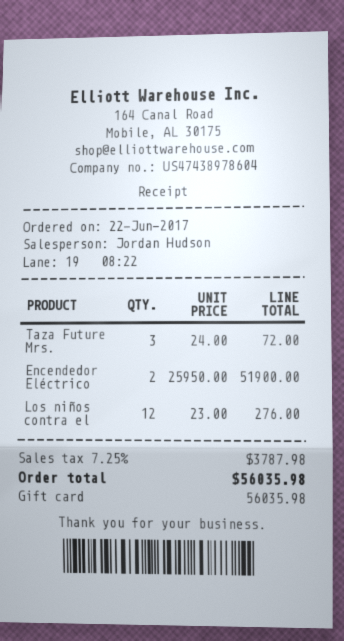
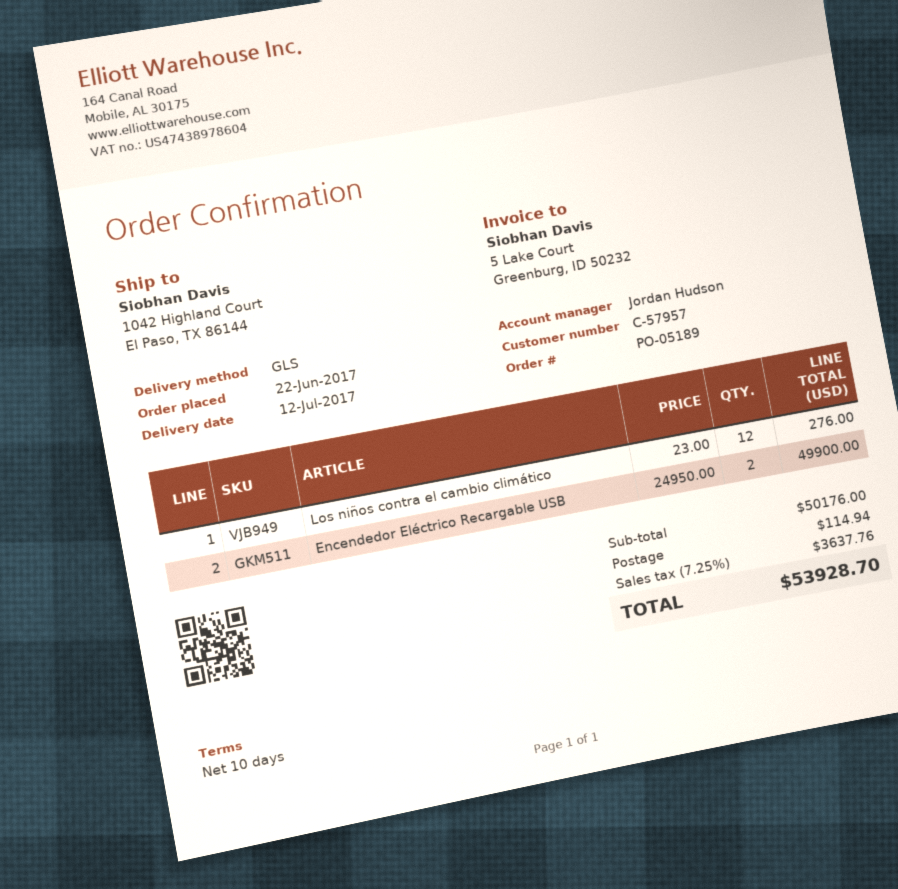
Taza Future Mrs.: 3 x 24.00 = 72.00 -> none
Encendedor Eléctrico: 2 x 25950.00 = 51900.00 -> 2 x 24950.00 = 49900.00
shipping: none -> 114.94
tax: 7.25% = 3787.98 -> 7.25% = 3637.76
total: 56035.98 -> 53928.70

